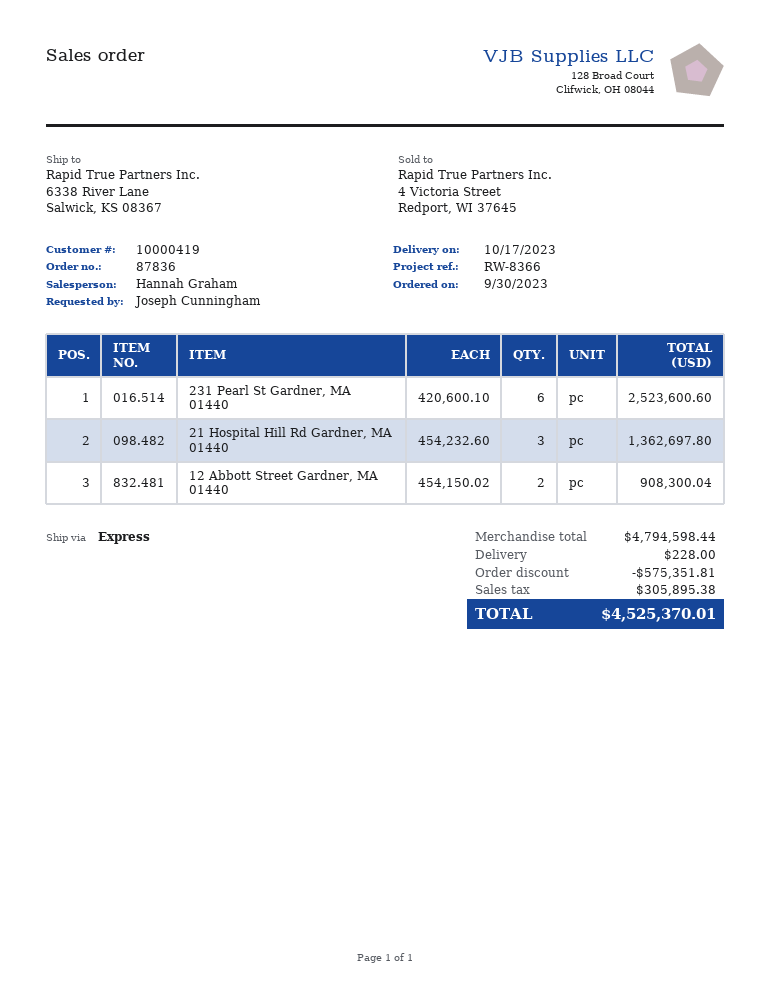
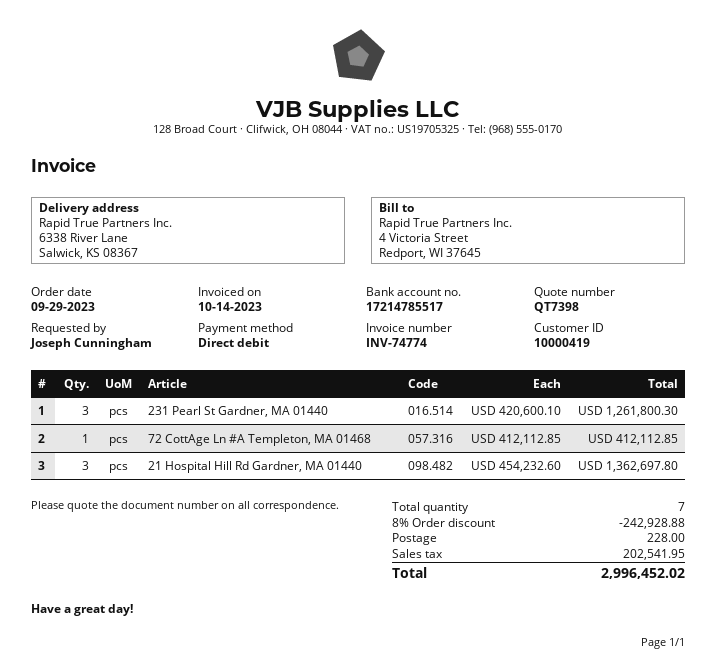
order date: 2023-09-30 -> 2023-09-29
231 Pearl St Gardner, MA 01440: 6 x 420600.10 = 2523600.60 -> 3 x 420600.10 = 1261800.30
12 Abbott Street Gardner, MA 01440: 2 x 454150.02 = 908300.04 -> none
72 CottAge Ln #A Templeton, MA 01468: none -> 1 x 412112.85 = 412112.85
discount: 575351.81 -> 242928.88
tax: 305895.38 -> 202541.95
total: 4525370.01 -> 2996452.02

